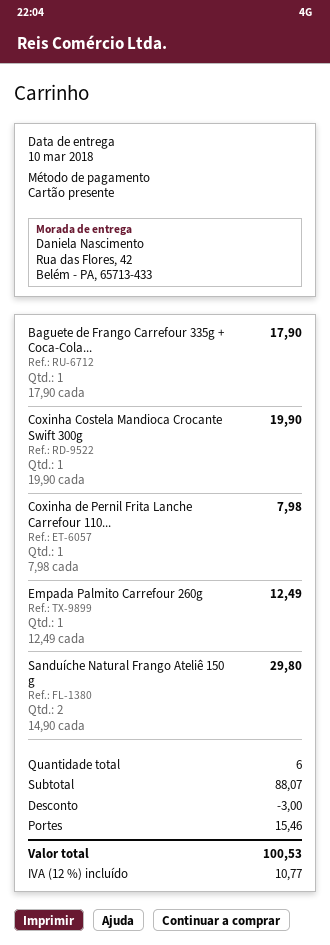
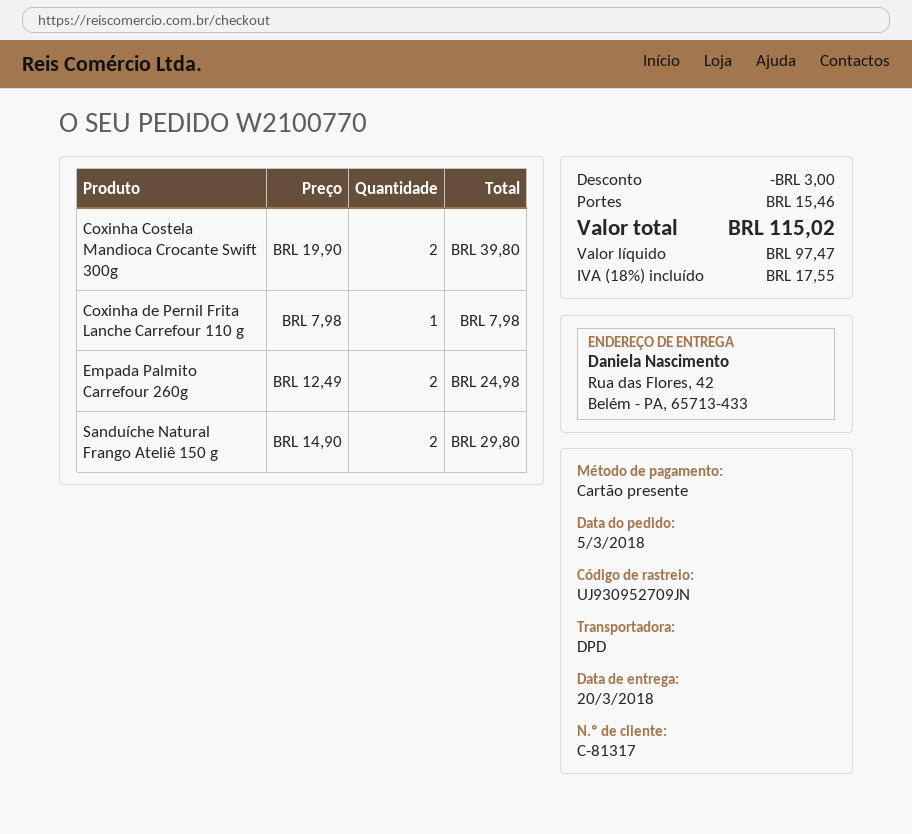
delivery date: 2018-03-10 -> 2018-03-20
Baguete de Frango Carrefour 335g + Coca-Cola...: 1 x 17.90 = 17.90 -> none
Coxinha Costela Mandioca Crocante Swift 300g: 1 x 19.90 = 19.90 -> 2 x 19.90 = 39.80
Empada Palmito Carrefour 260g: 1 x 12.49 = 12.49 -> 2 x 12.49 = 24.98
tax: 12% = 10.77 -> 18% = 17.55
total: 100.53 -> 115.02

